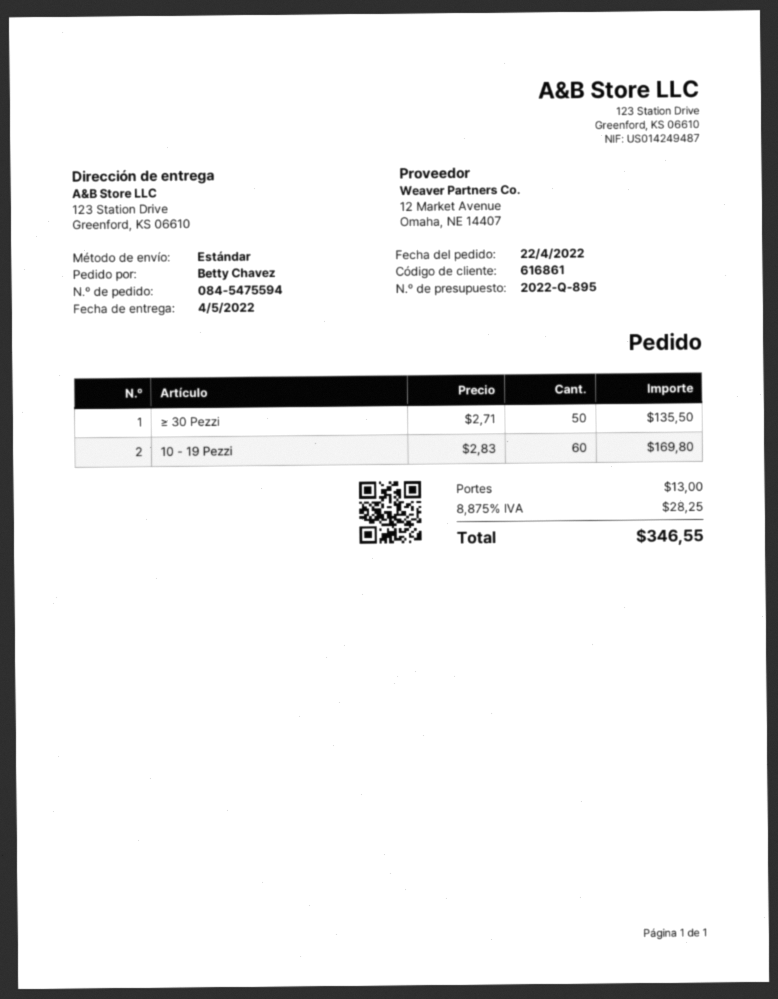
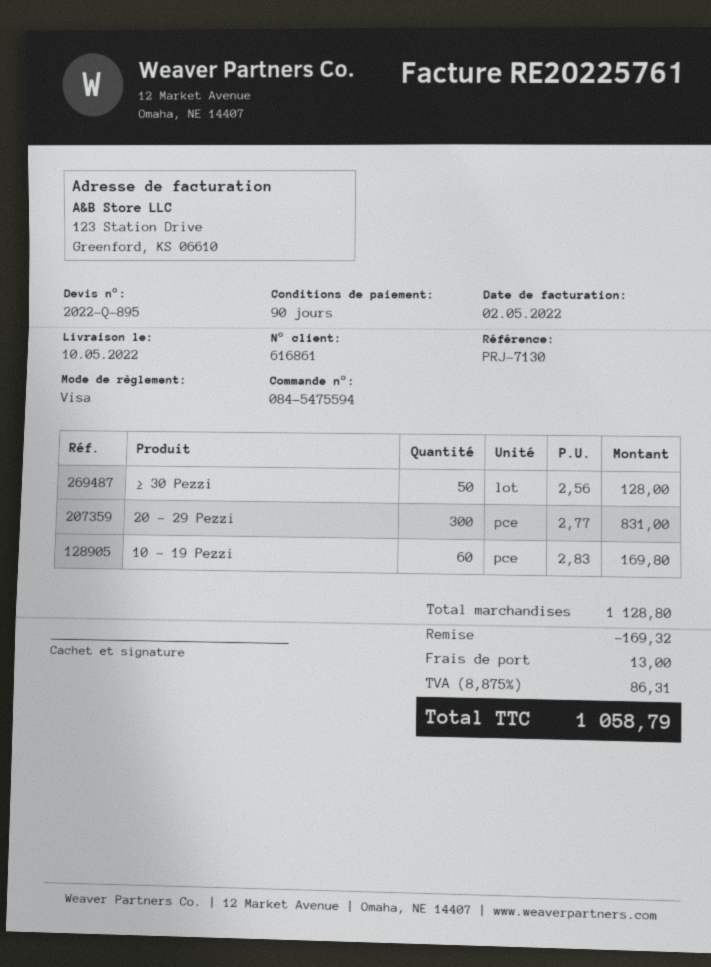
delivery date: 2022-05-04 -> 2022-05-10
≥ 30 Pezzi: 50 x 2.71 = 135.50 -> 50 x 2.56 = 128.00
20 - 29 Pezzi: none -> 300 x 2.77 = 831.00
discount: none -> 169.32
tax: 8.875% = 28.25 -> 8.875% = 86.31
total: 346.55 -> 1058.79

